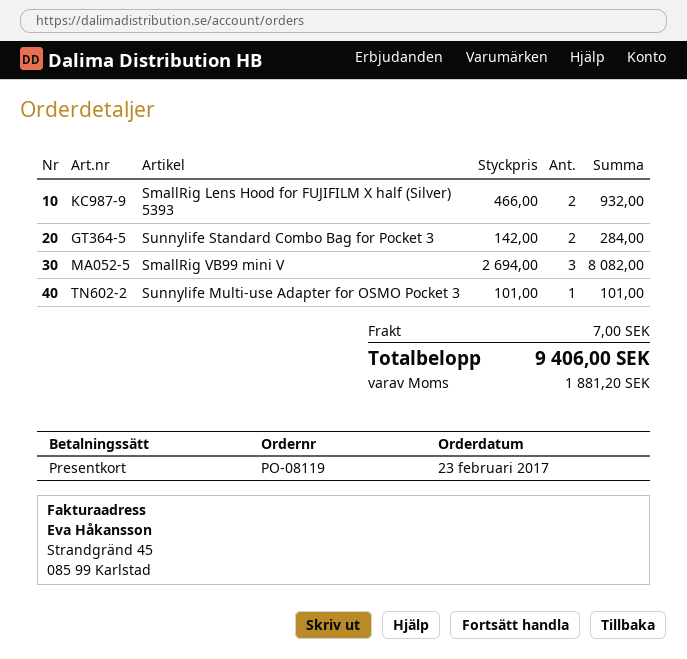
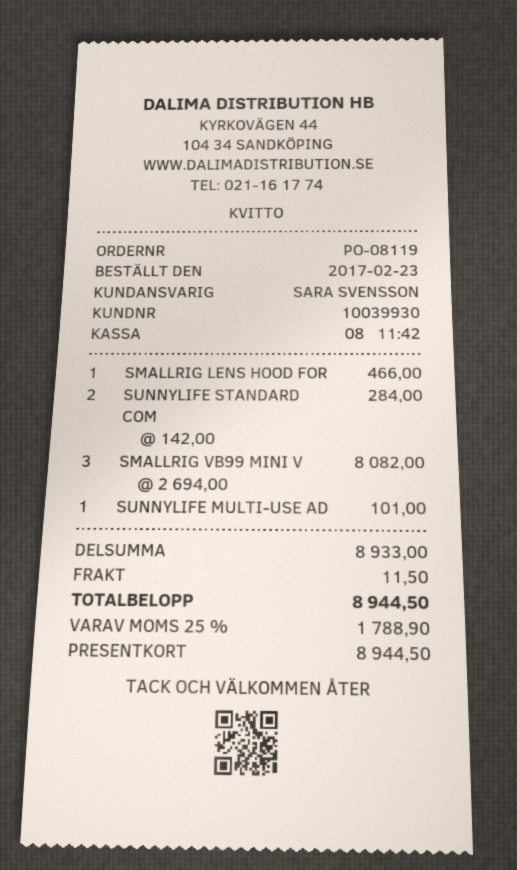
SmallRig Lens Hood for FUJIFILM X half (Silver) 5393: 2 x 466.00 = 932.00 -> 1 x 466.00 = 466.00
shipping: 7.00 -> 11.50
tax: 1881.20 -> 1788.90
total: 9406.00 -> 8944.50

